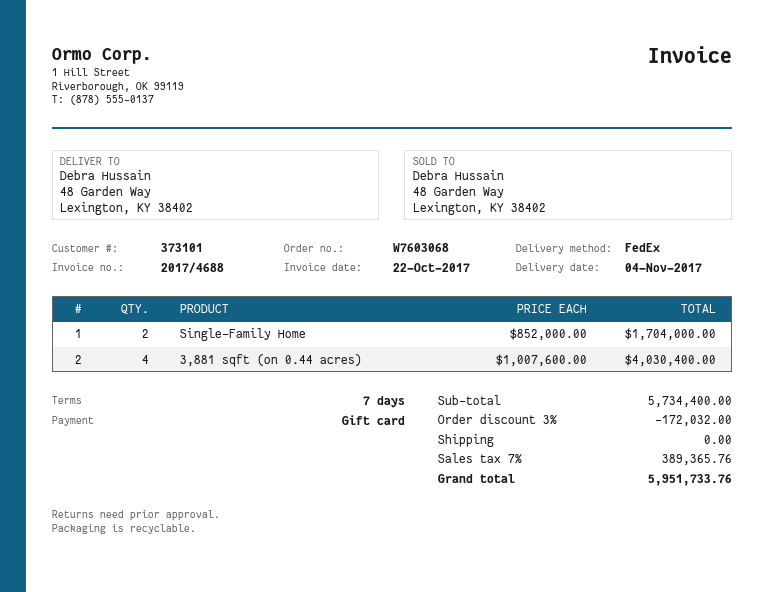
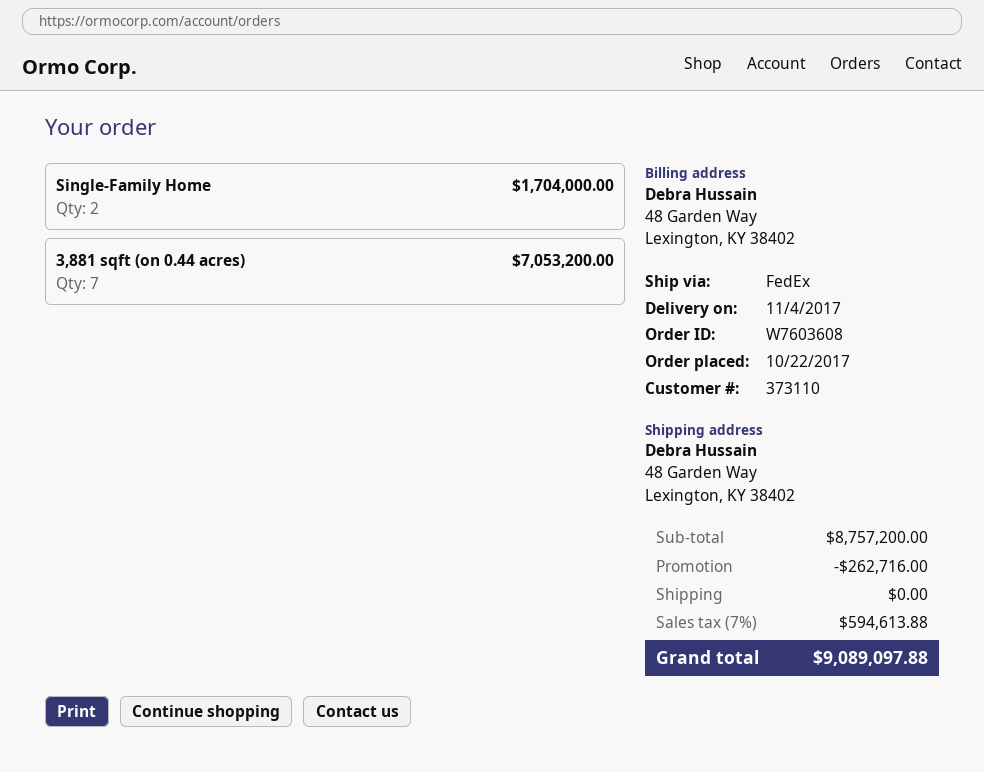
order number: W7603068 -> W7603608
customer number: 373101 -> 373110
3,881 sqft (on 0.44 acres): 4 for 4030400.00 -> 7 for 7053200.00
subtotal: 5734400.00 -> 8757200.00
discount: 172032.00 -> 262716.00
tax: 7% = 389365.76 -> 7% = 594613.88
total: 5951733.76 -> 9089097.88

